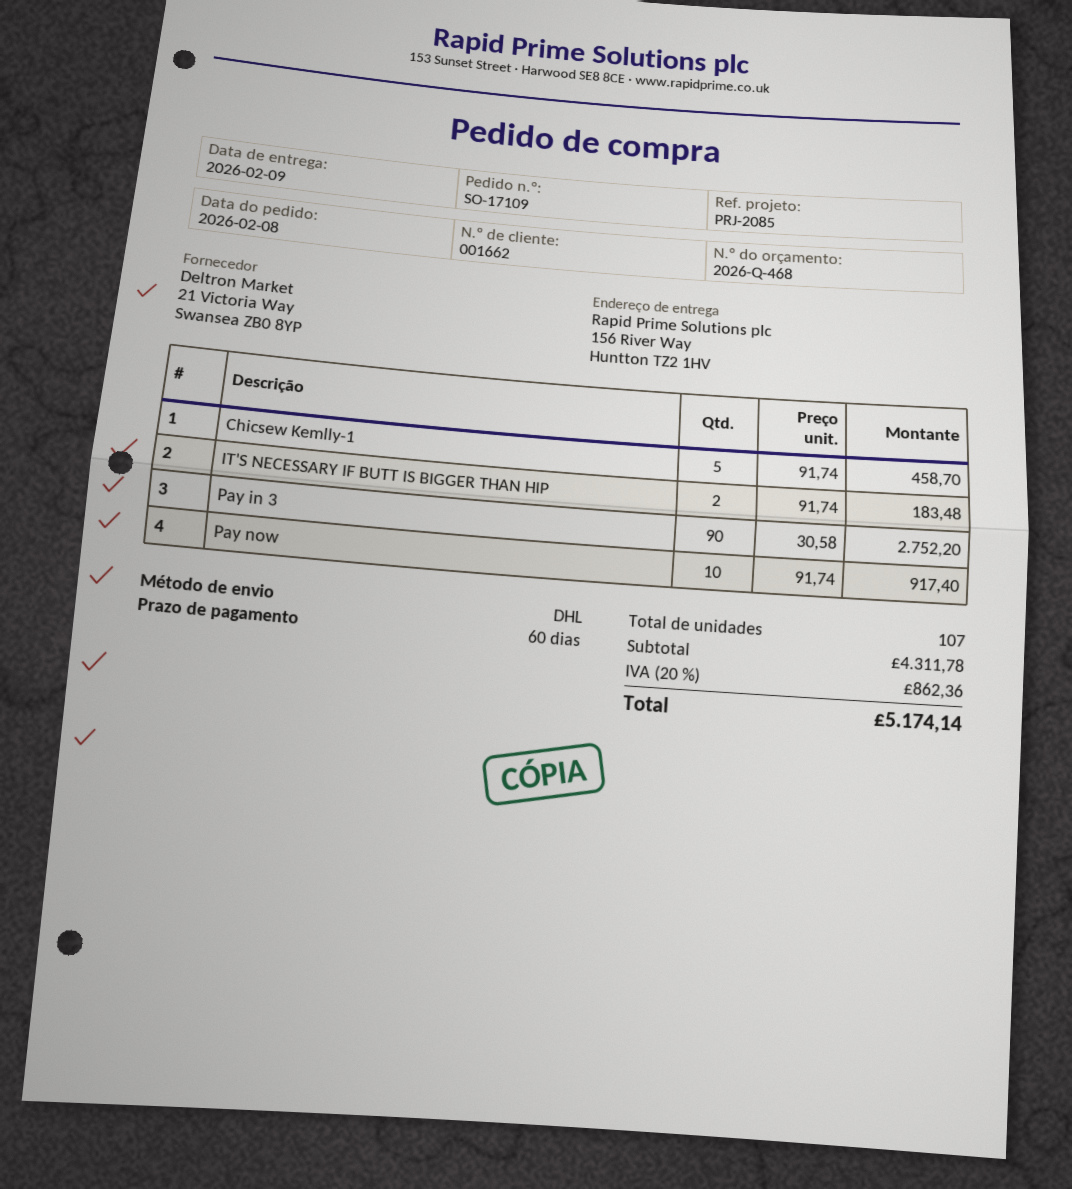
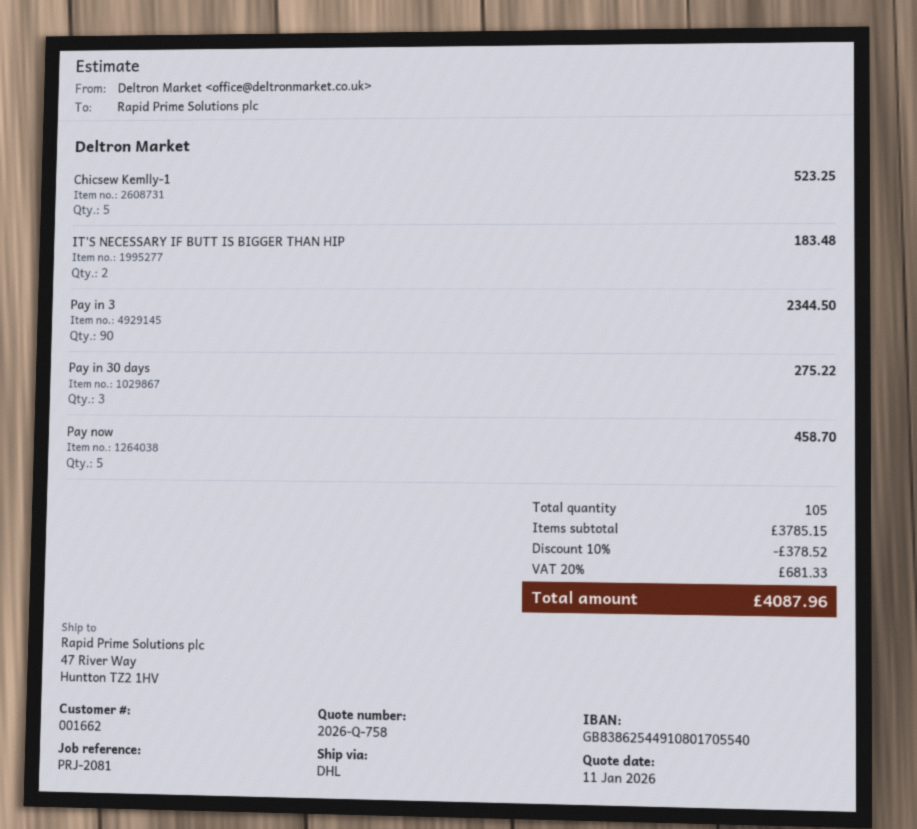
quote number: 2026-Q-468 -> 2026-Q-758
reference: PRJ-2085 -> PRJ-2081
ship to: 156 River Way, Huntton TZ2 1HV -> 47 River Way, Huntton TZ2 1HV
Chicsew Kemlly-1: 5 for 458.70 -> 5 for 523.25
Pay in 3: 90 for 2752.20 -> 90 for 2344.50
Pay now: 10 for 917.40 -> 5 for 458.70
Pay in 30 days: none -> 3 for 275.22
total quantity: 107 -> 105
subtotal: 4311.78 -> 3785.15
discount: none -> 10% = 378.52
tax: 20% = 862.36 -> 20% = 681.33
total: 5174.14 -> 4087.96

